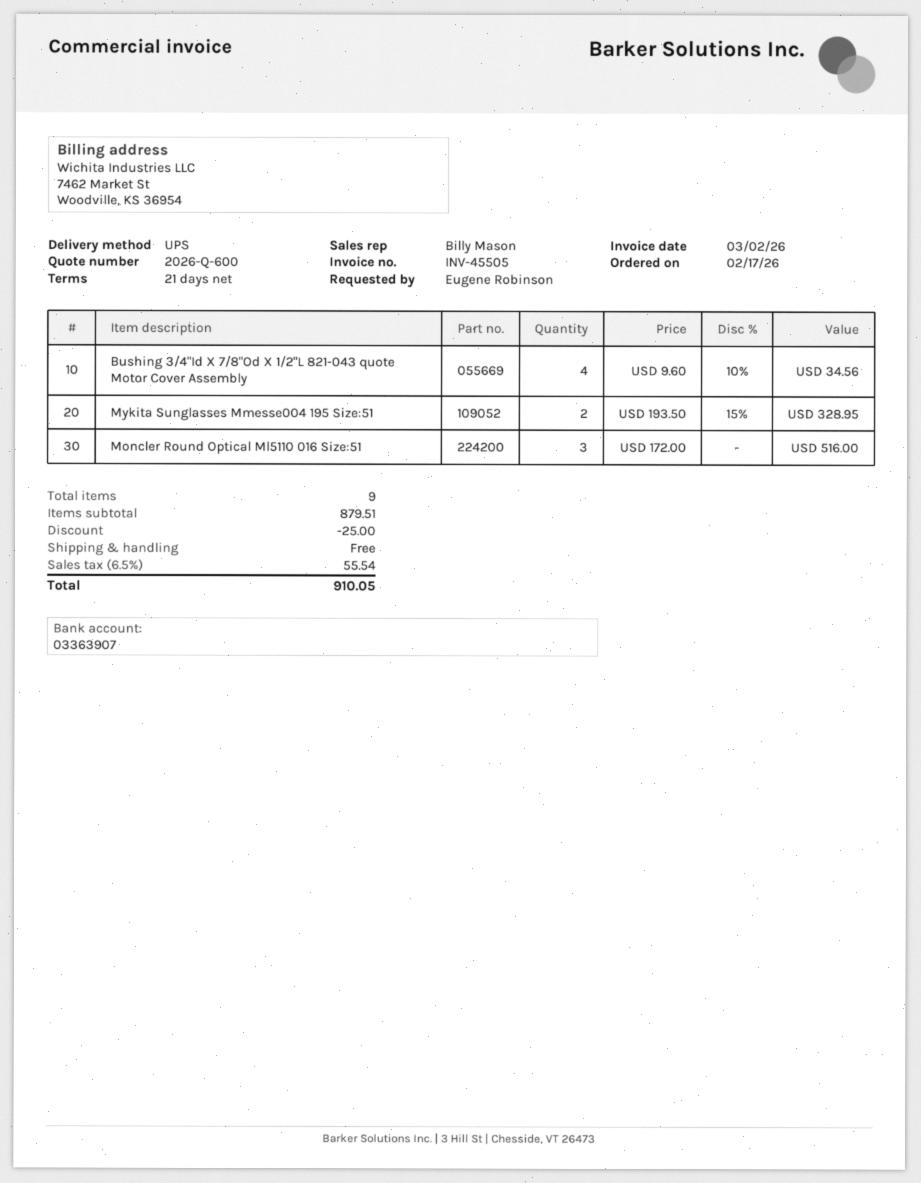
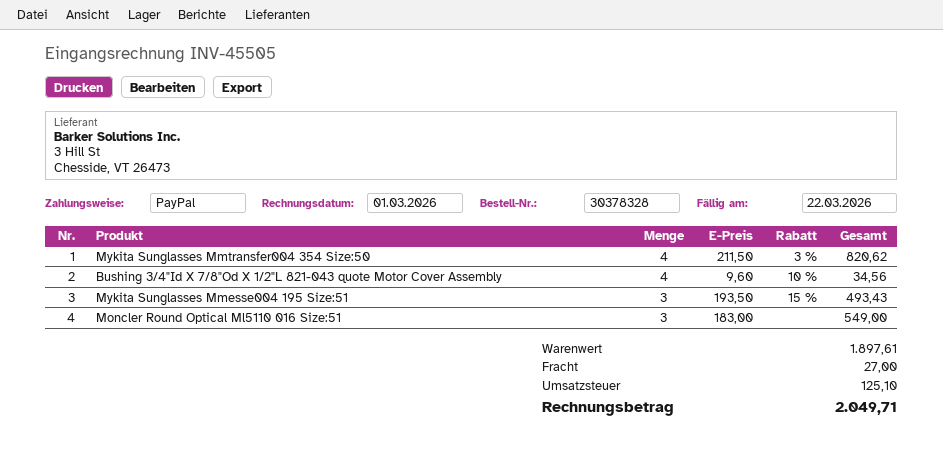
invoice date: 2026-03-02 -> 2026-03-01
Mykita Sunglasses Mmesse004 195 Size:51: 2 x 193.50 - 15% = 328.95 -> 3 x 193.50 - 15% = 493.43
Moncler Round Optical Ml5110 016 Size:51: 3 x 172.00 = 516.00 -> 3 x 183.00 = 549.00
Mykita Sunglasses Mmtransfer004 354 Size:50: none -> 4 x 211.50 - 3% = 820.62
subtotal: 879.51 -> 1897.61
discount: 25.00 -> none
shipping: 0.00 -> 27.00
tax: 55.54 -> 125.10
total: 910.05 -> 2049.71

